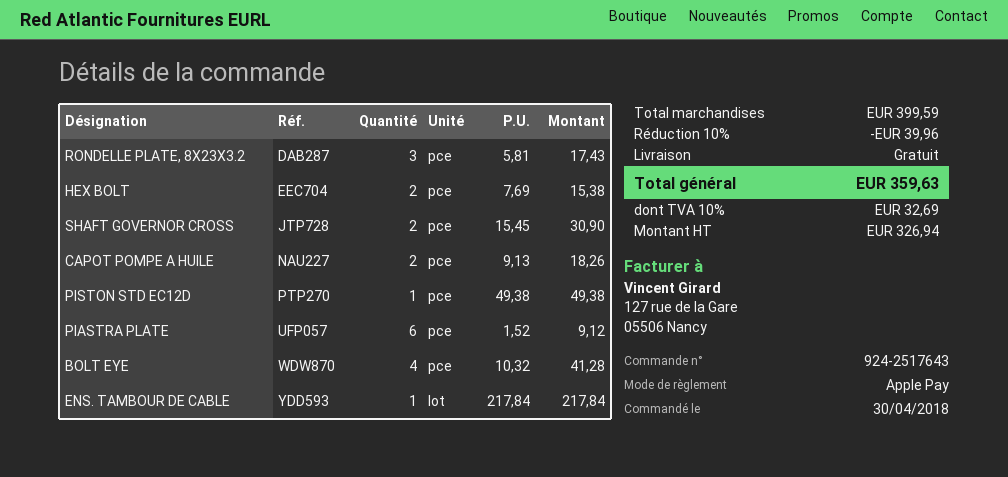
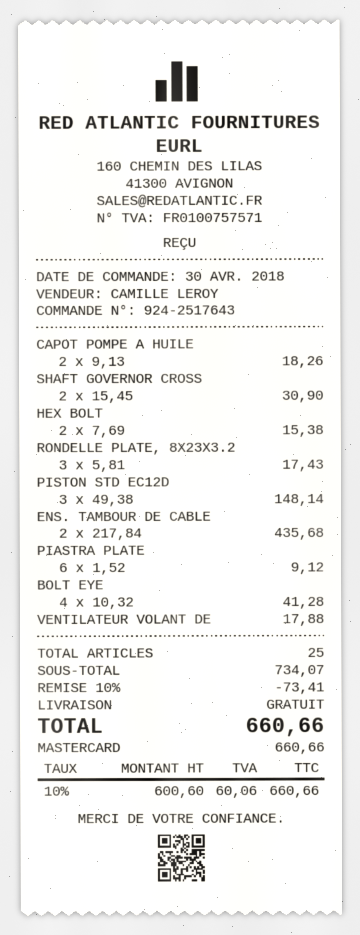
payment method: Apple Pay -> Mastercard
PISTON STD EC12D: 1 x 49.38 = 49.38 -> 3 x 49.38 = 148.14
ENS. TAMBOUR DE CABLE: 1 x 217.84 = 217.84 -> 2 x 217.84 = 435.68
VENTILATEUR VOLANT DE: none -> 1 x 17.88 = 17.88
subtotal: 399.59 -> 734.07
discount: 10% = 39.96 -> 10% = 73.41
net: 326.94 -> 600.60
tax: 10% = 32.69 -> 10% = 60.06
total: 359.63 -> 660.66

